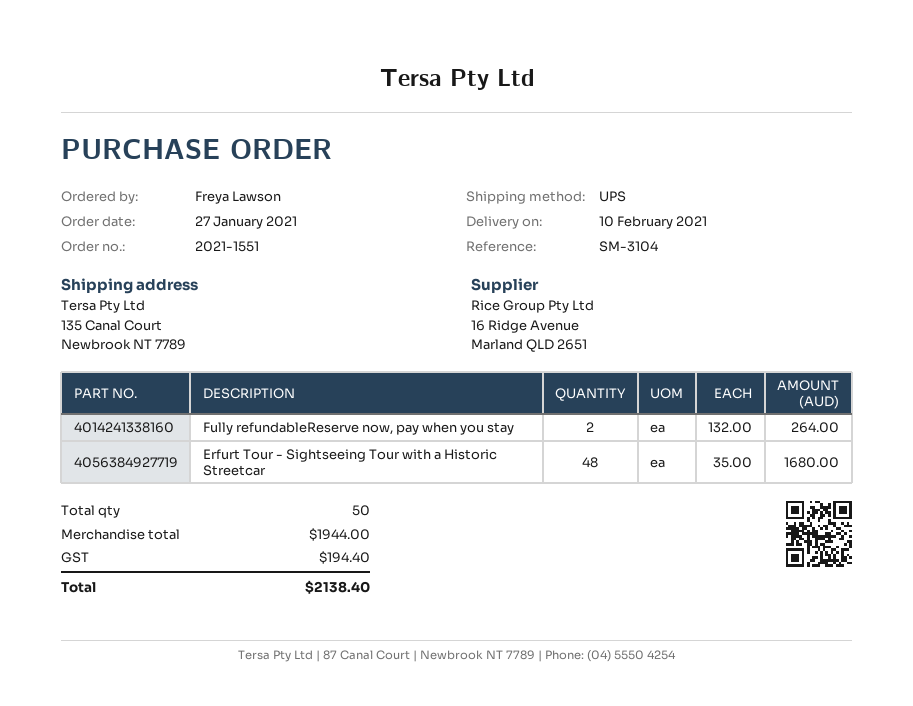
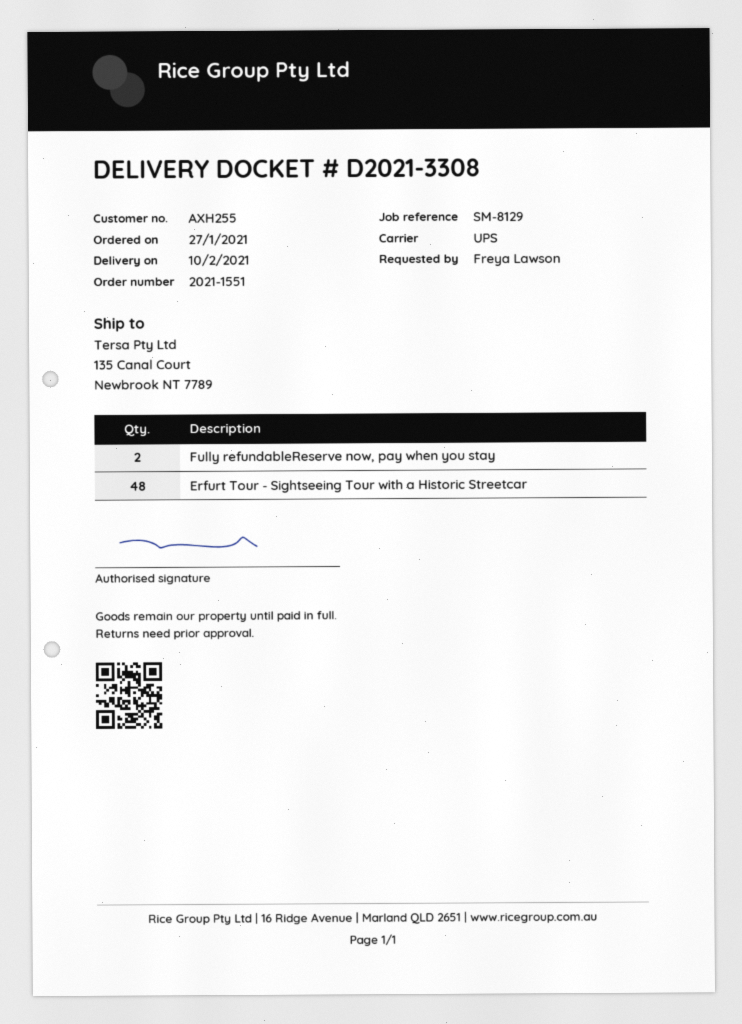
reference: SM-3104 -> SM-8129

